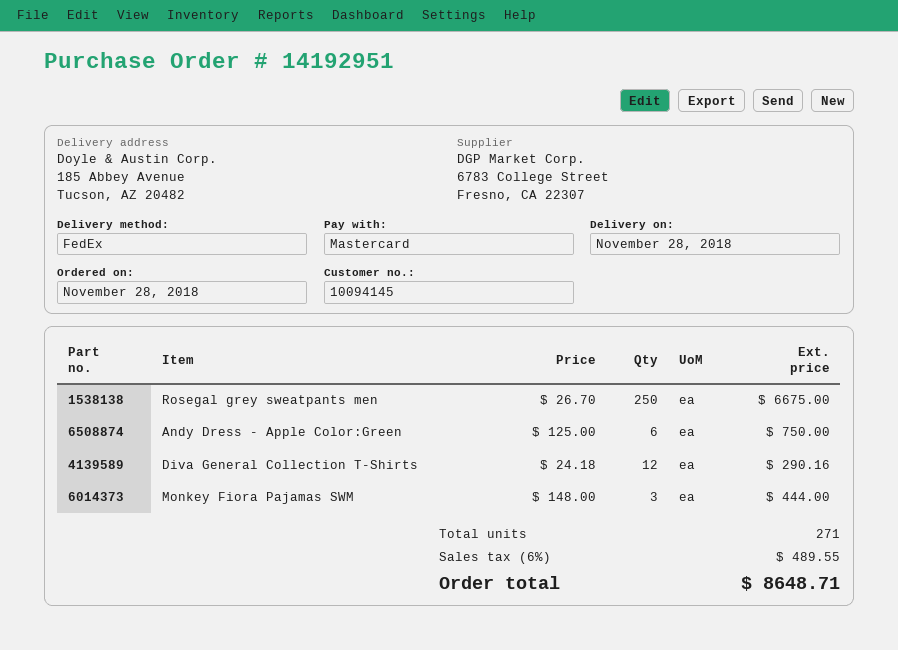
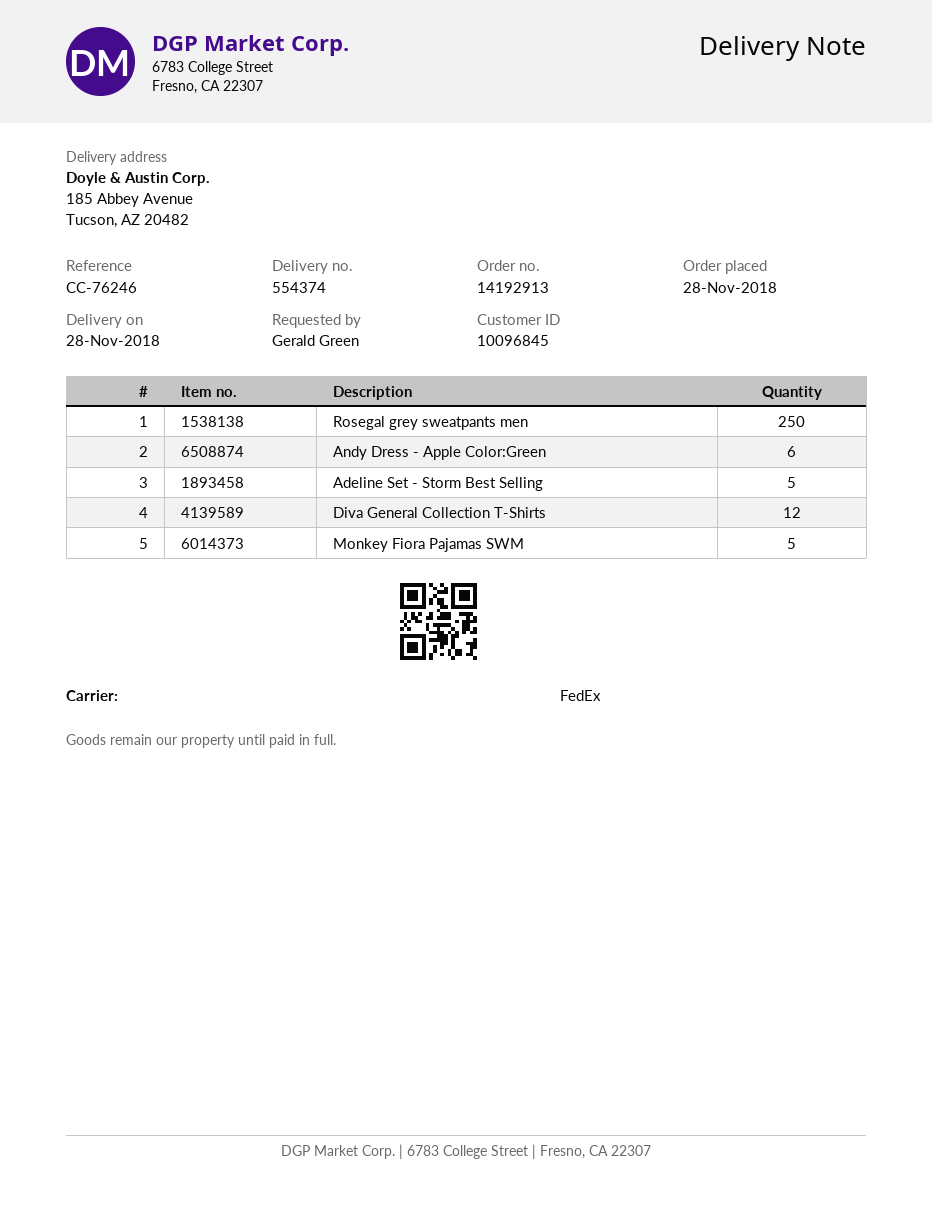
order number: 14192951 -> 14192913
customer number: 10094145 -> 10096845
Monkey Fiora Pajamas SWM: 3 -> 5
Adeline Set - Storm Best Selling: none -> 5

